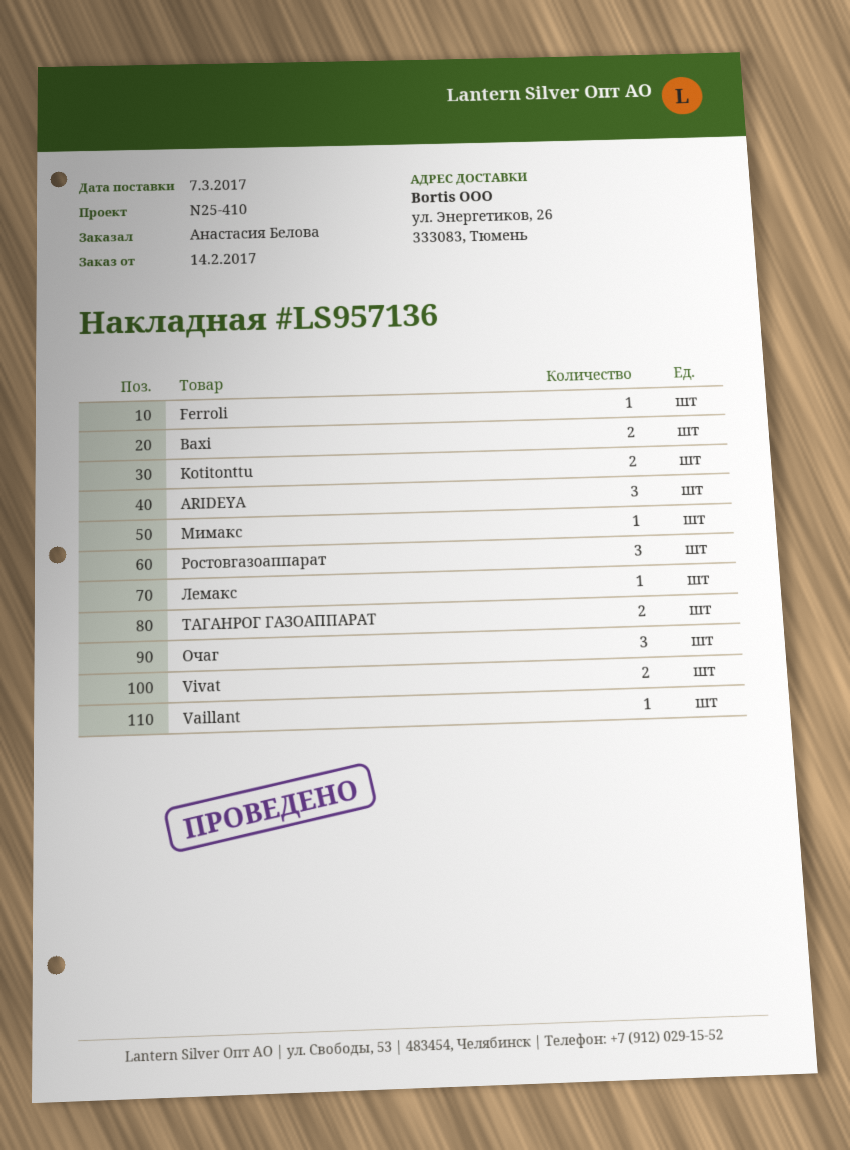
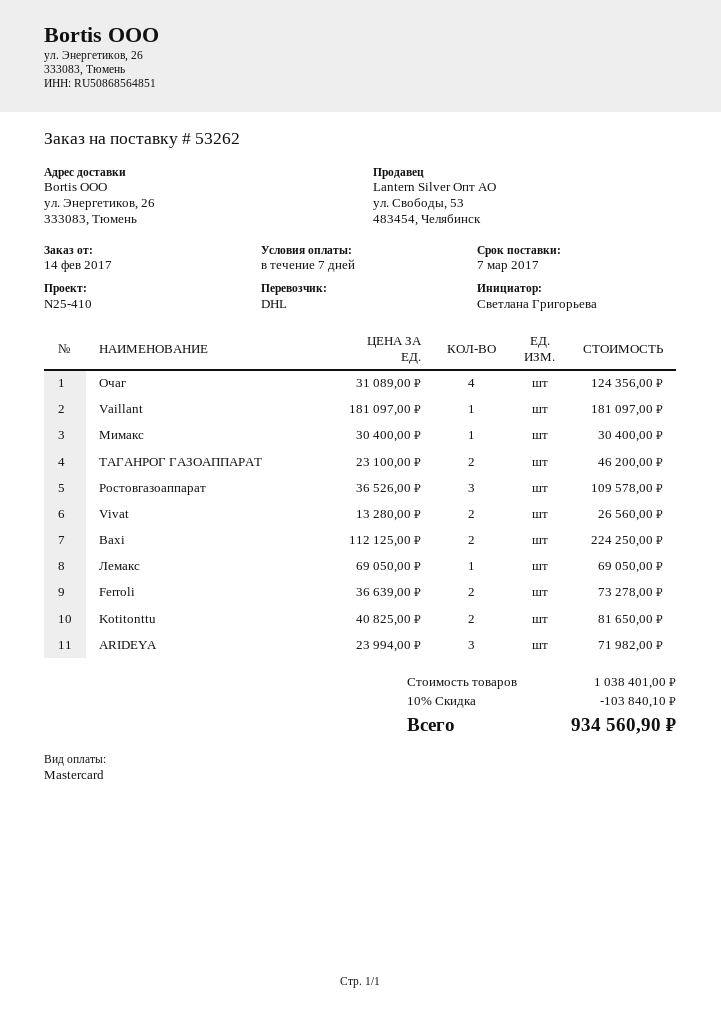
ordered by: Анастасия Белова -> Светлана Григорьева
Ferroli: 1 -> 2
Очаг: 3 -> 4

